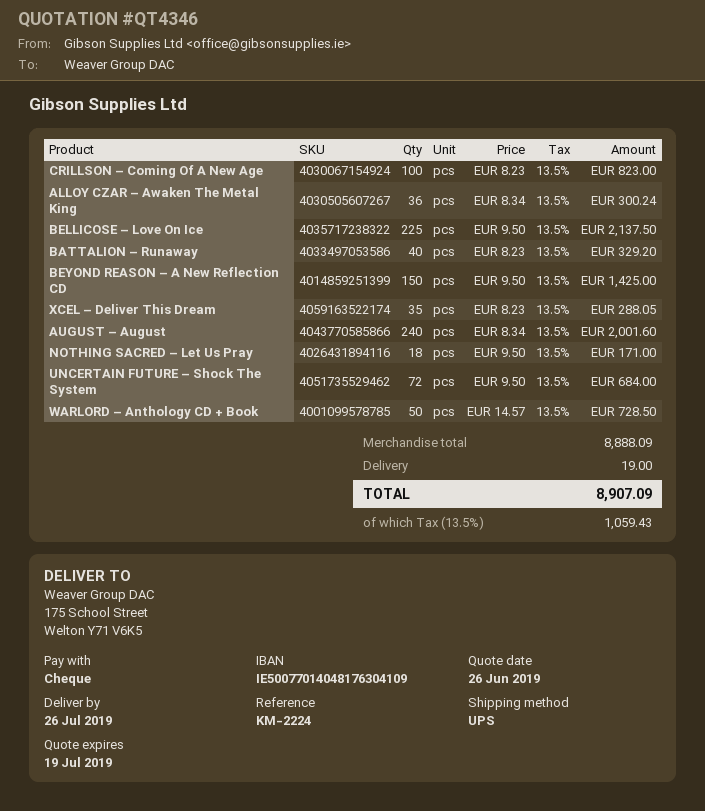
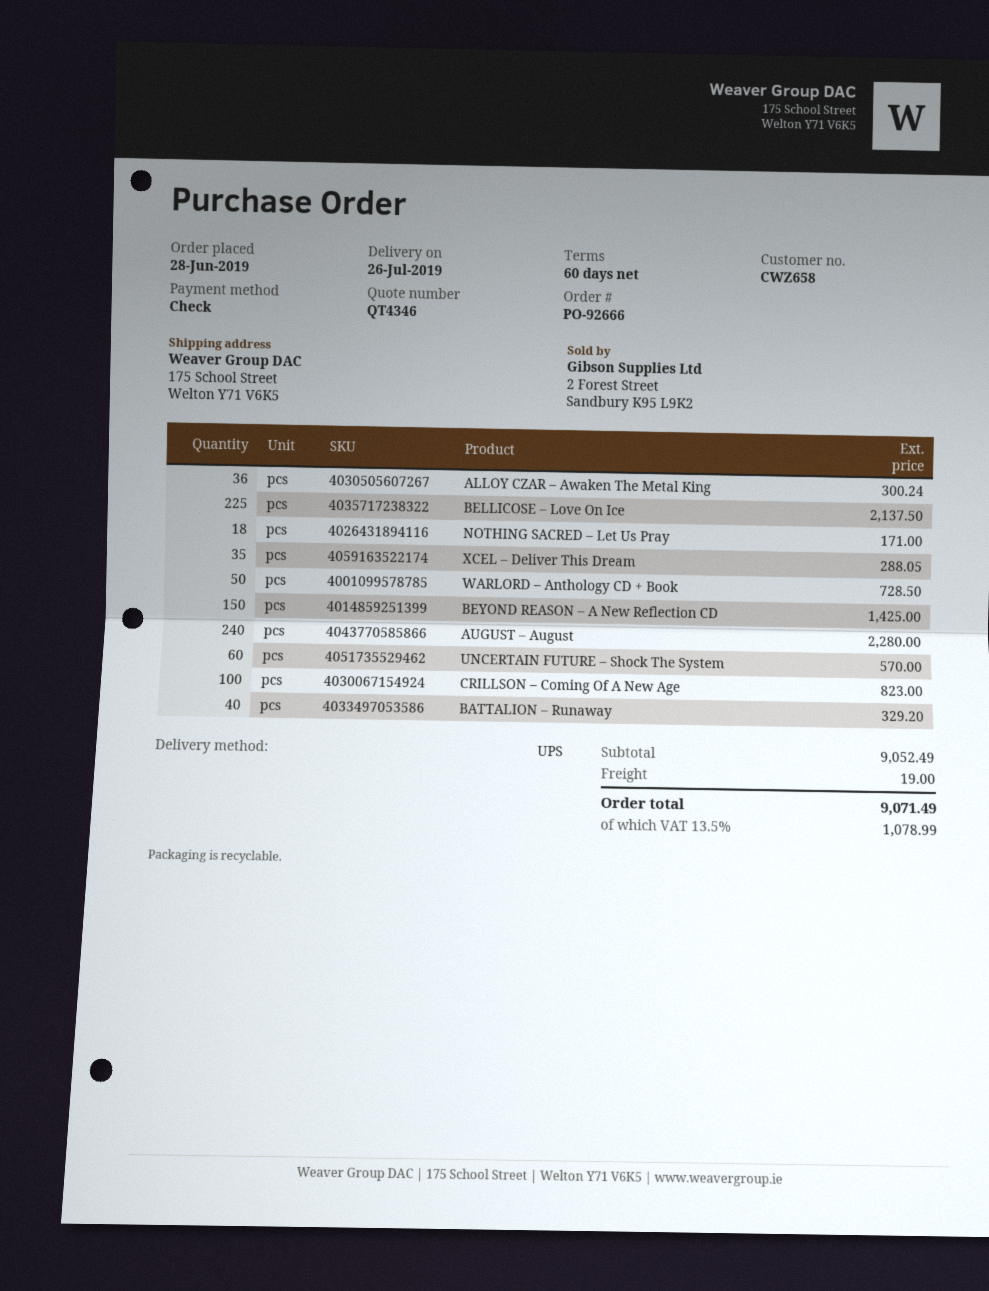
AUGUST – August: 240 for 2001.60 -> 240 for 2280.00
UNCERTAIN FUTURE – Shock The System: 72 for 684.00 -> 60 for 570.00
subtotal: 8888.09 -> 9052.49
tax: 13.5% = 1059.43 -> 13.5% = 1078.99
total: 8907.09 -> 9071.49

